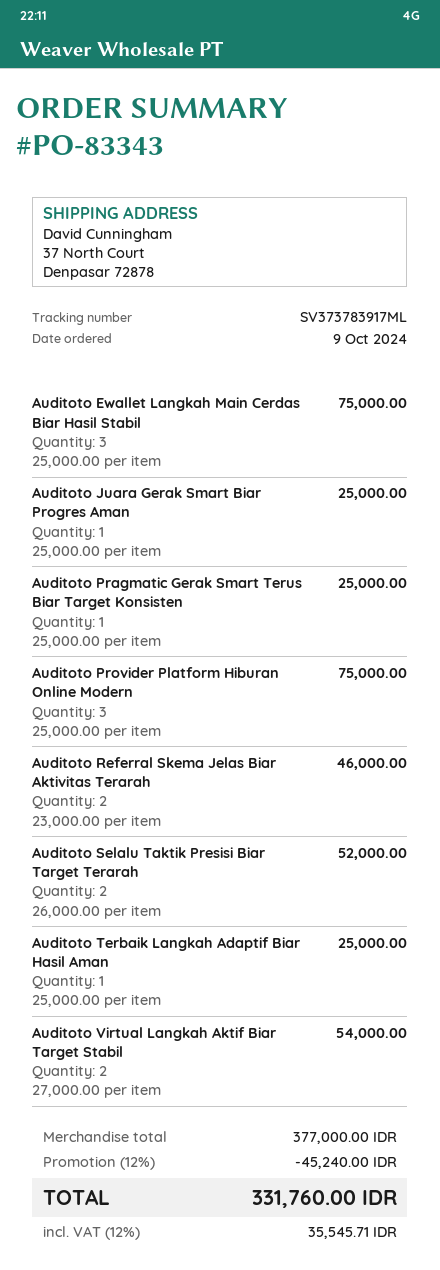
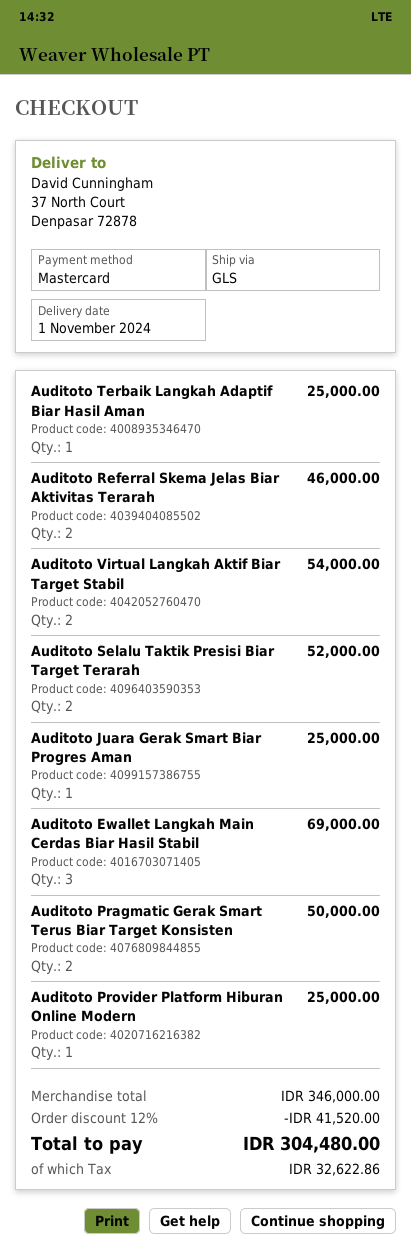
Auditoto Ewallet Langkah Main Cerdas Biar Hasil Stabil: 3 for 75000.00 -> 3 for 69000.00
Auditoto Pragmatic Gerak Smart Terus Biar Target Konsisten: 1 for 25000.00 -> 2 for 50000.00
Auditoto Provider Platform Hiburan Online Modern: 3 for 75000.00 -> 1 for 25000.00
subtotal: 377000.00 -> 346000.00
discount: 12% = 45240.00 -> 12% = 41520.00
tax: 35545.71 -> 32622.86
total: 331760.00 -> 304480.00

